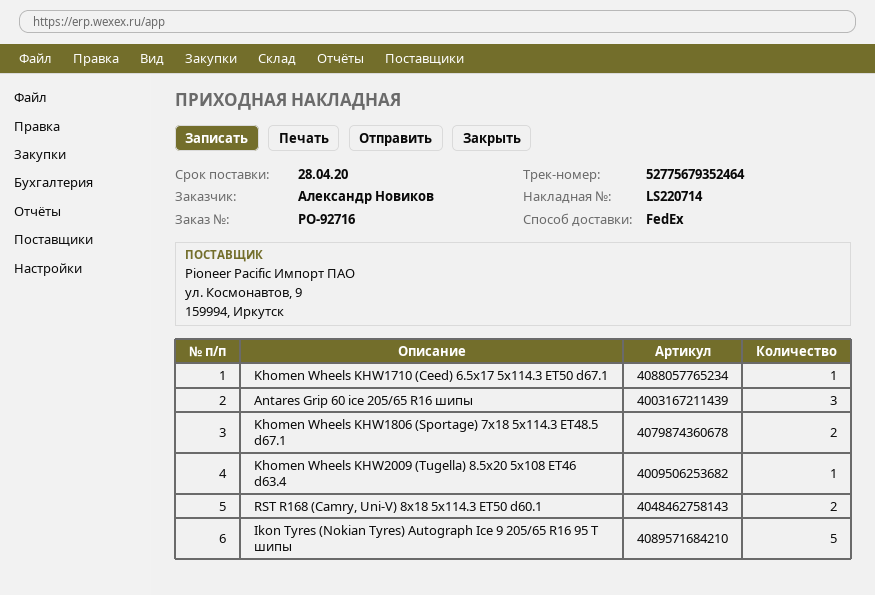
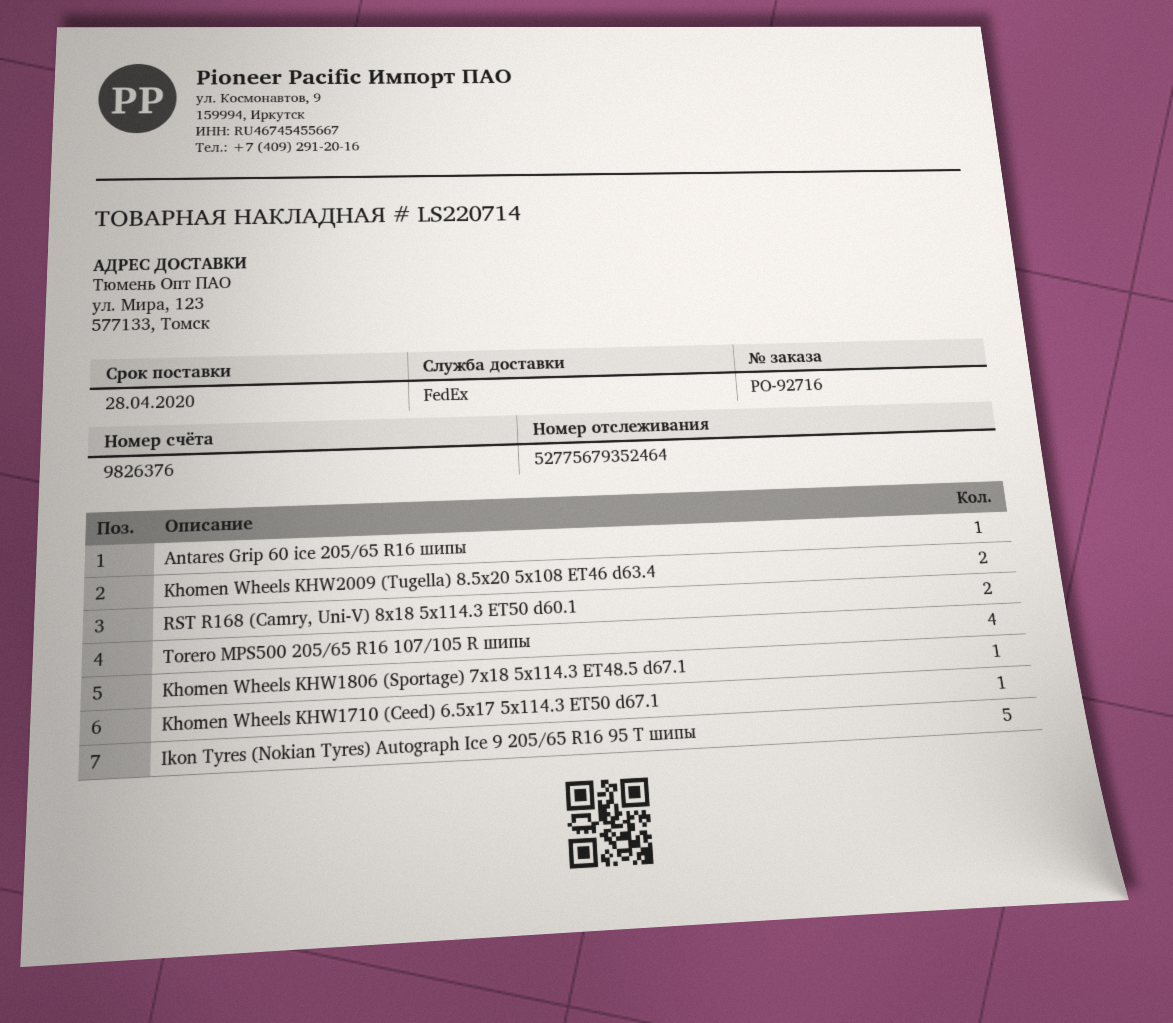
Antares Grip 60 ice 205/65 R16 шипы: 3 -> 1
Khomen Wheels KHW1806 (Sportage) 7x18 5x114.3 ET48.5 d67.1: 2 -> 1
Khomen Wheels KHW2009 (Tugella) 8.5x20 5x108 ET46 d63.4: 1 -> 2
Torero MPS500 205/65 R16 107/105 R шипы: none -> 4

